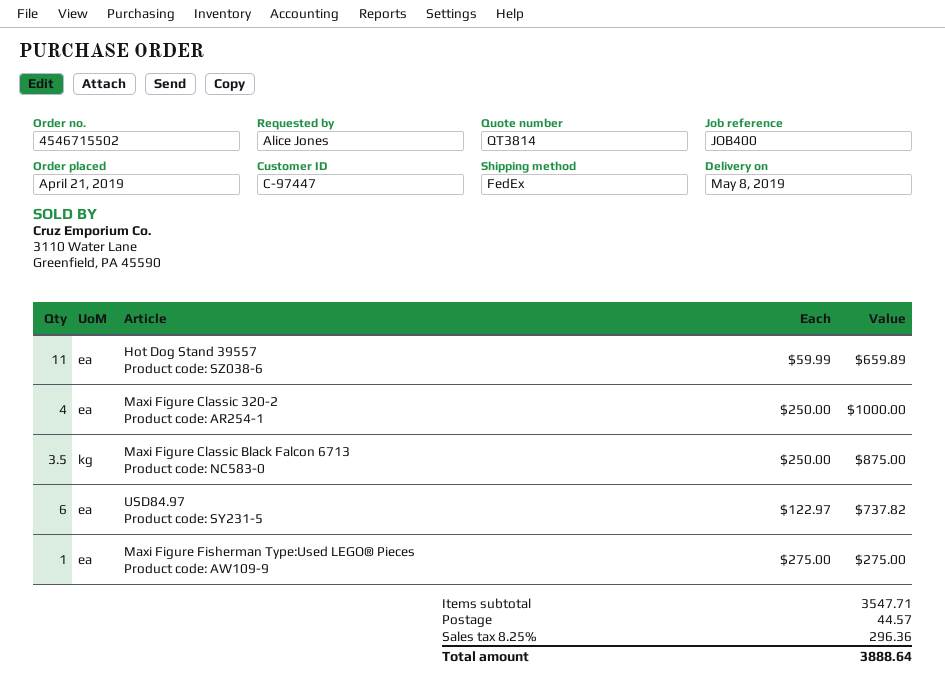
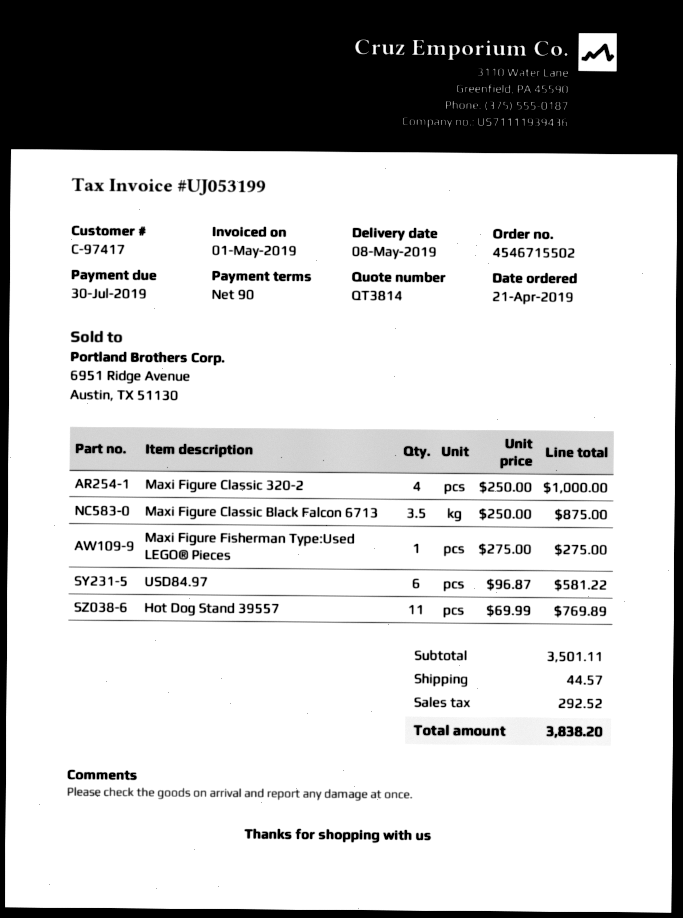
customer number: C-97447 -> C-97417
Hot Dog Stand 39557: 11 x 59.99 = 659.89 -> 11 x 69.99 = 769.89
USD84.97: 6 x 122.97 = 737.82 -> 6 x 96.87 = 581.22
subtotal: 3547.71 -> 3501.11
tax: 296.36 -> 292.52
total: 3888.64 -> 3838.20

